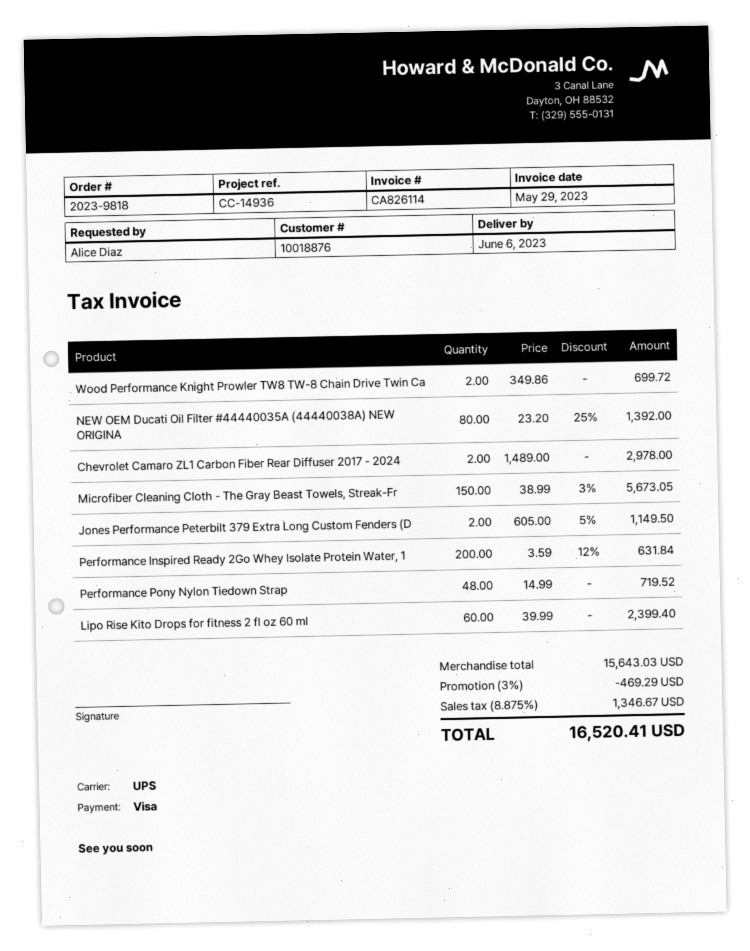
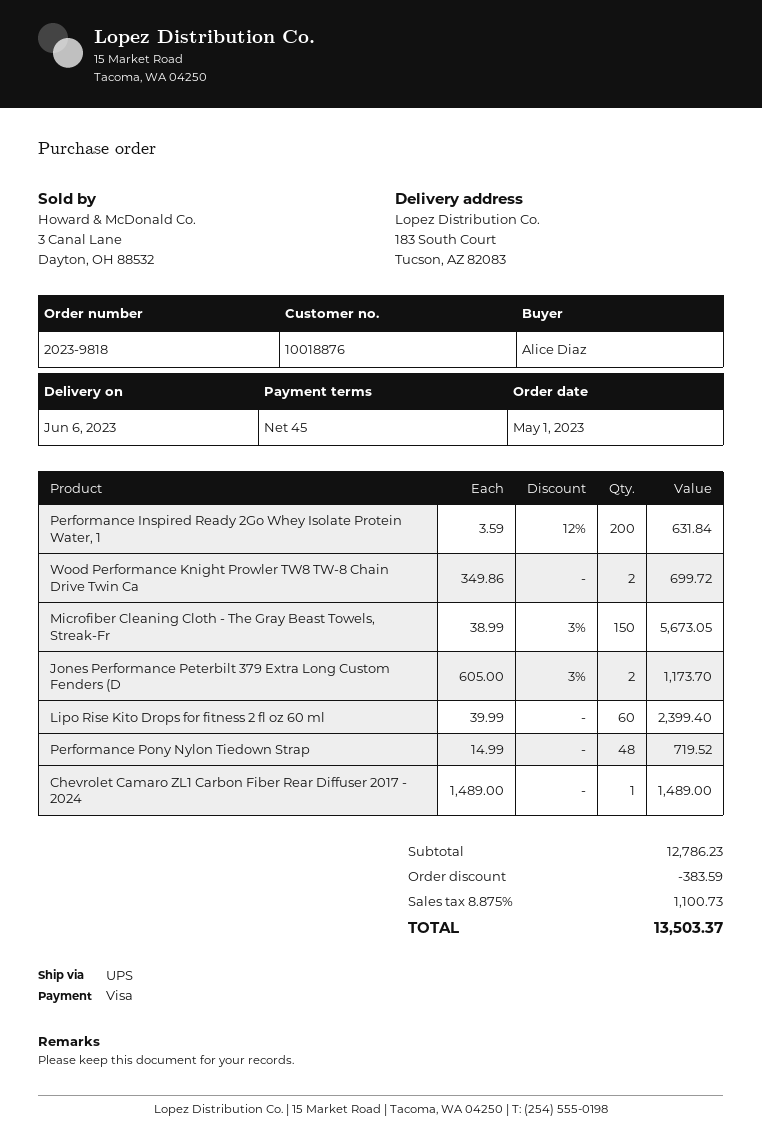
NEW OEM Ducati Oil Filter #44440035A (44440038A) NEW ORIGINA: 80 x 23.20 - 25% = 1392.00 -> none
Chevrolet Camaro ZL1 Carbon Fiber Rear Diffuser 2017 - 2024: 2 x 1489.00 = 2978.00 -> 1 x 1489.00 = 1489.00
Jones Performance Peterbilt 379 Extra Long Custom Fenders (D: 2 x 605.00 - 5% = 1149.50 -> 2 x 605.00 - 3% = 1173.70
subtotal: 15643.03 -> 12786.23
discount: 469.29 -> 383.59
tax: 8.875% = 1346.67 -> 8.875% = 1100.73
total: 16520.41 -> 13503.37

